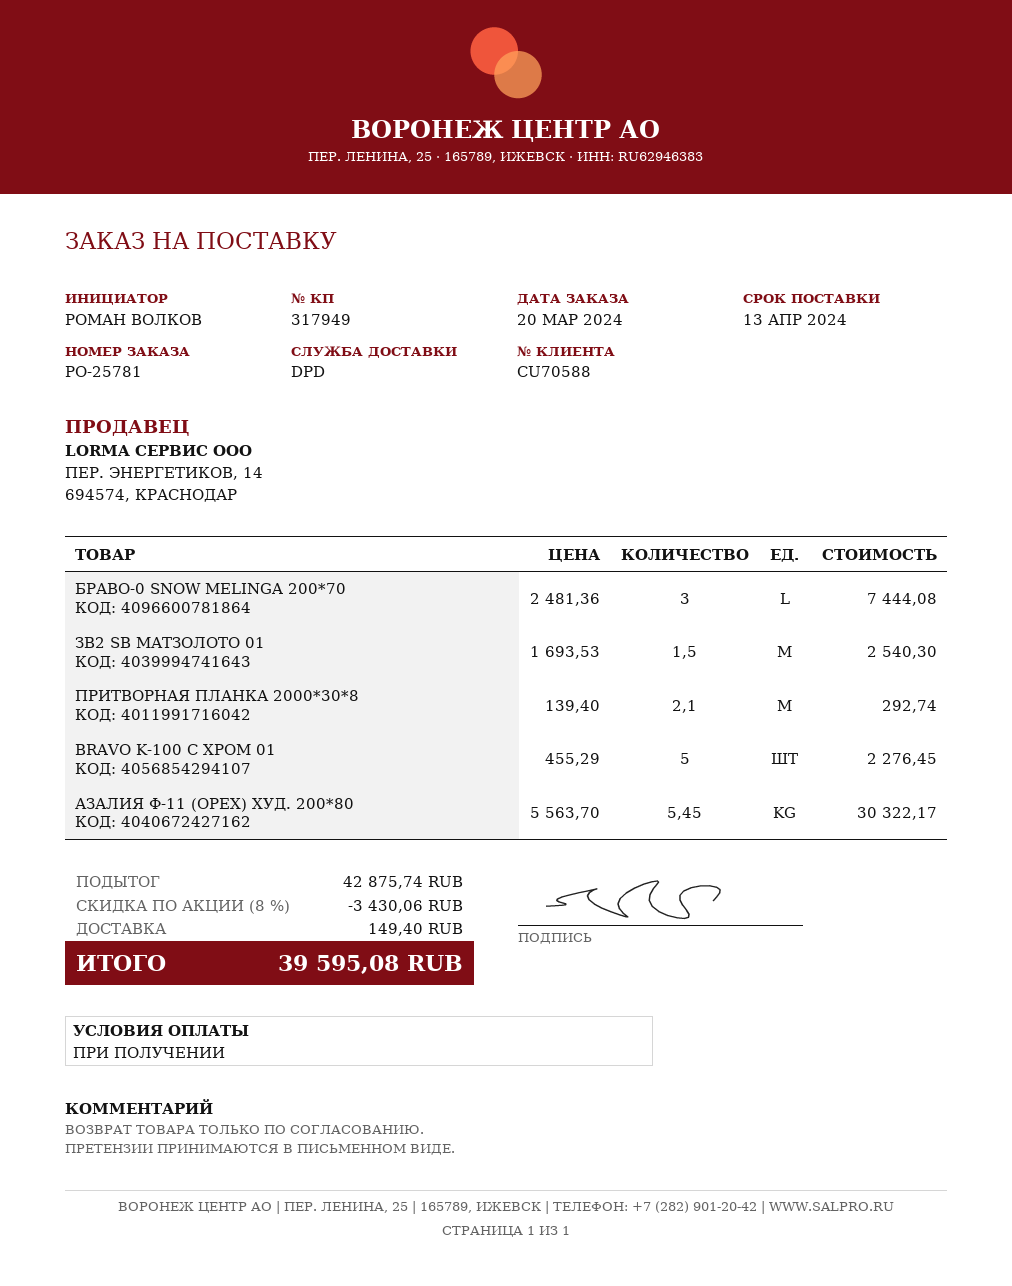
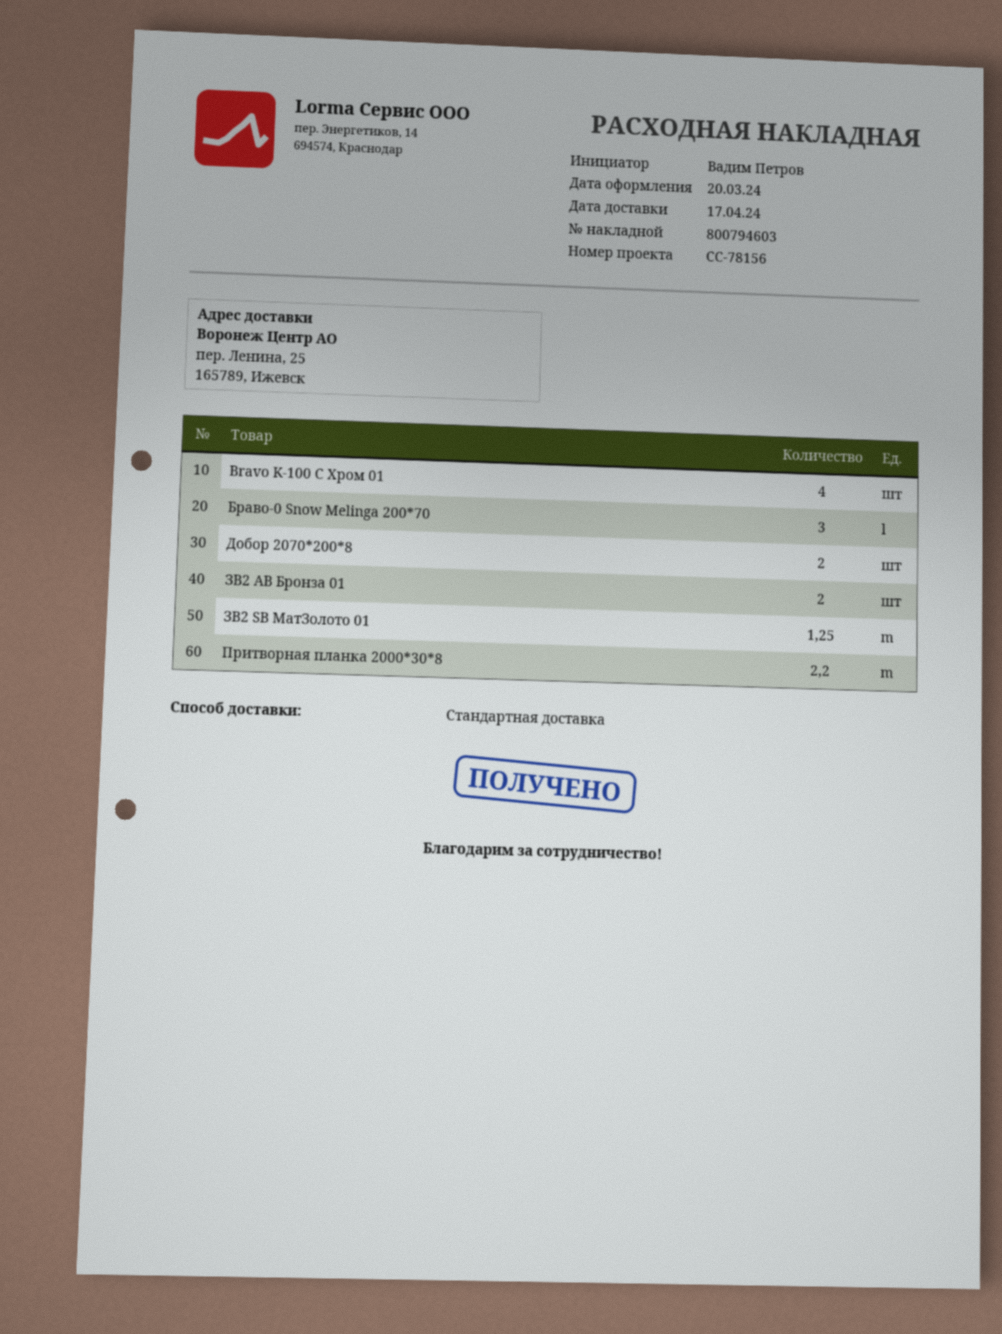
delivery date: 2024-04-13 -> 2024-04-17
ordered by: РОМАН ВОЛКОВ -> Вадим Петров
shipping method: DPD -> standard
ЗВ2 SB МАТЗОЛОТО 01: 1.5 -> 1.25
ПРИТВОРНАЯ ПЛАНКА 2000*30*8: 2.1 -> 2.2
BRAVO K-100 C ХРОМ 01: 5 -> 4
АЗАЛИЯ Ф-11 (ОРЕХ) ХУД. 200*80: 5.45 -> none
Добор 2070*200*8: none -> 2
ЗВ2 AB Бронза 01: none -> 2

